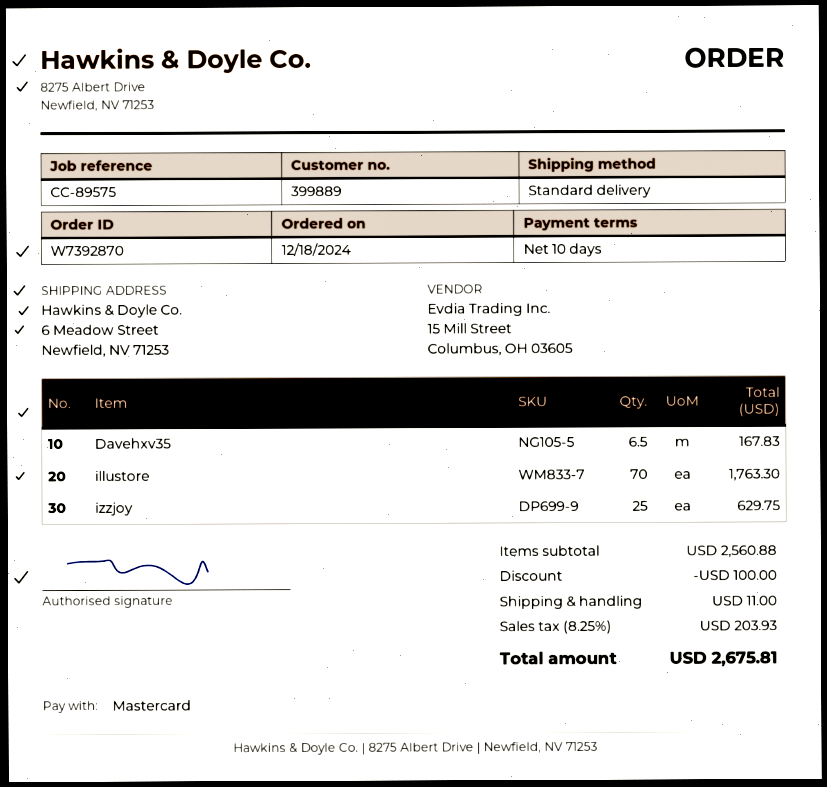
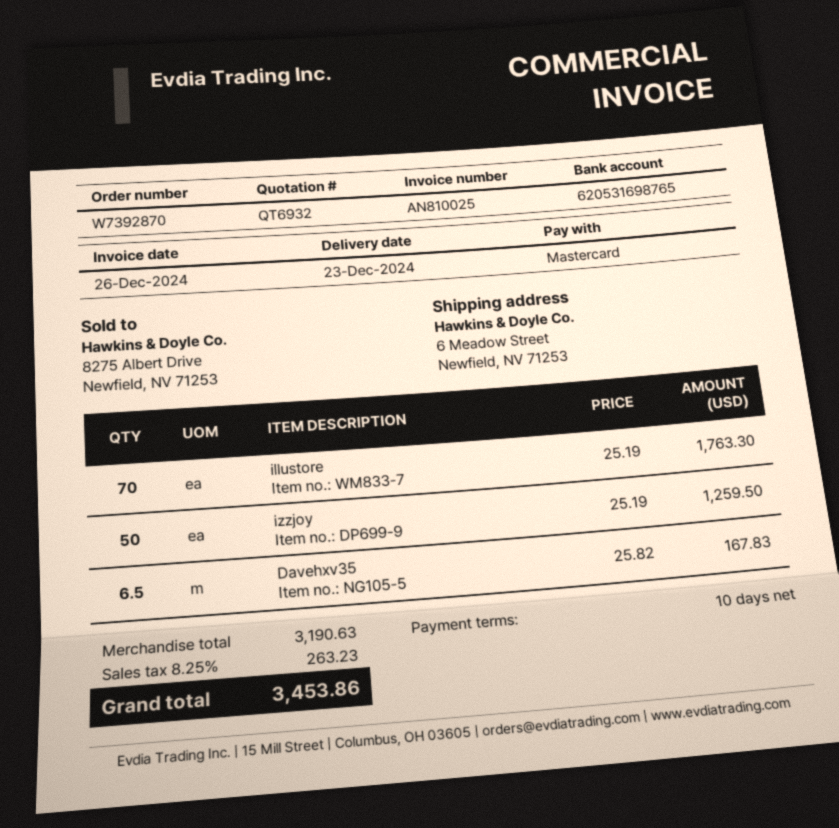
izzjoy: 25 for 629.75 -> 50 for 1259.50
subtotal: 2560.88 -> 3190.63
discount: 100.00 -> none
shipping: 11.00 -> none
tax: 8.25% = 203.93 -> 8.25% = 263.23
total: 2675.81 -> 3453.86

